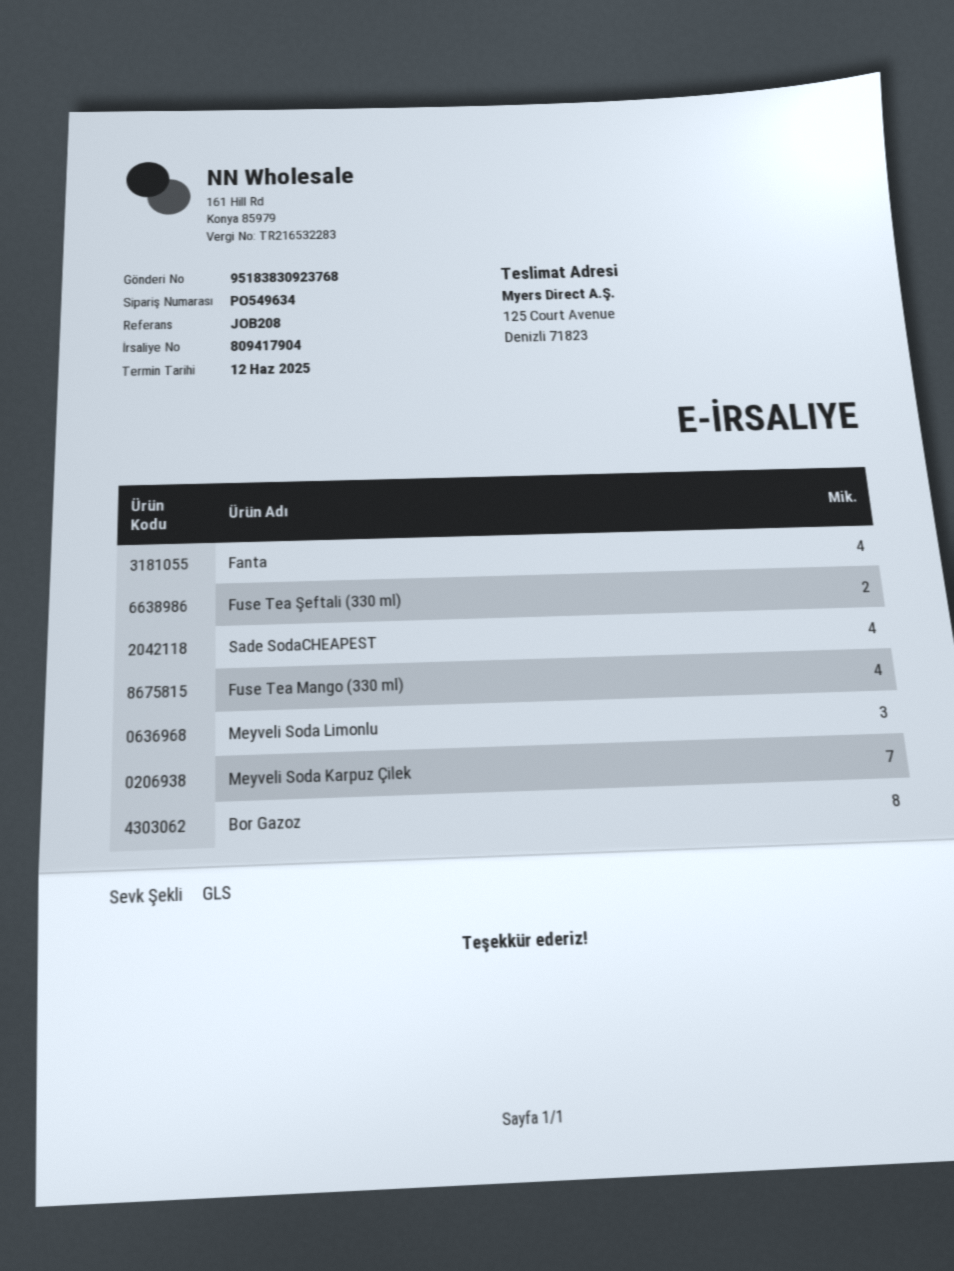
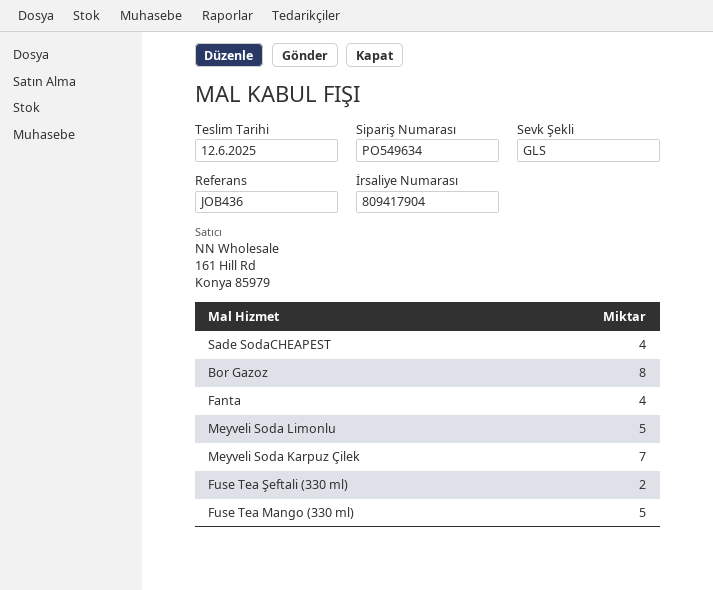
reference: JOB208 -> JOB436
Fuse Tea Mango (330 ml): 4 -> 5
Meyveli Soda Limonlu: 3 -> 5

